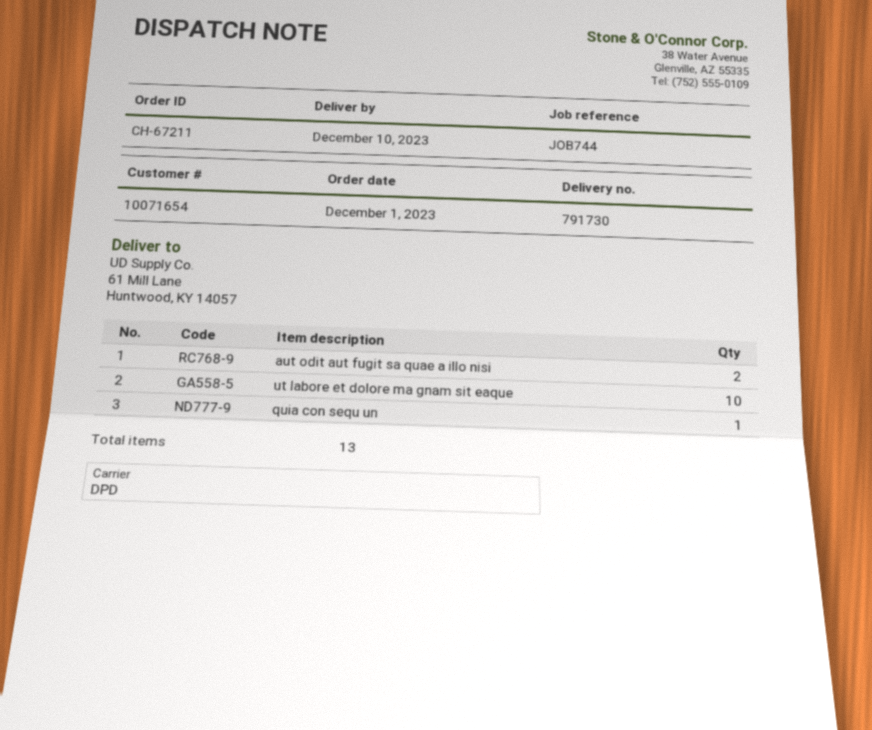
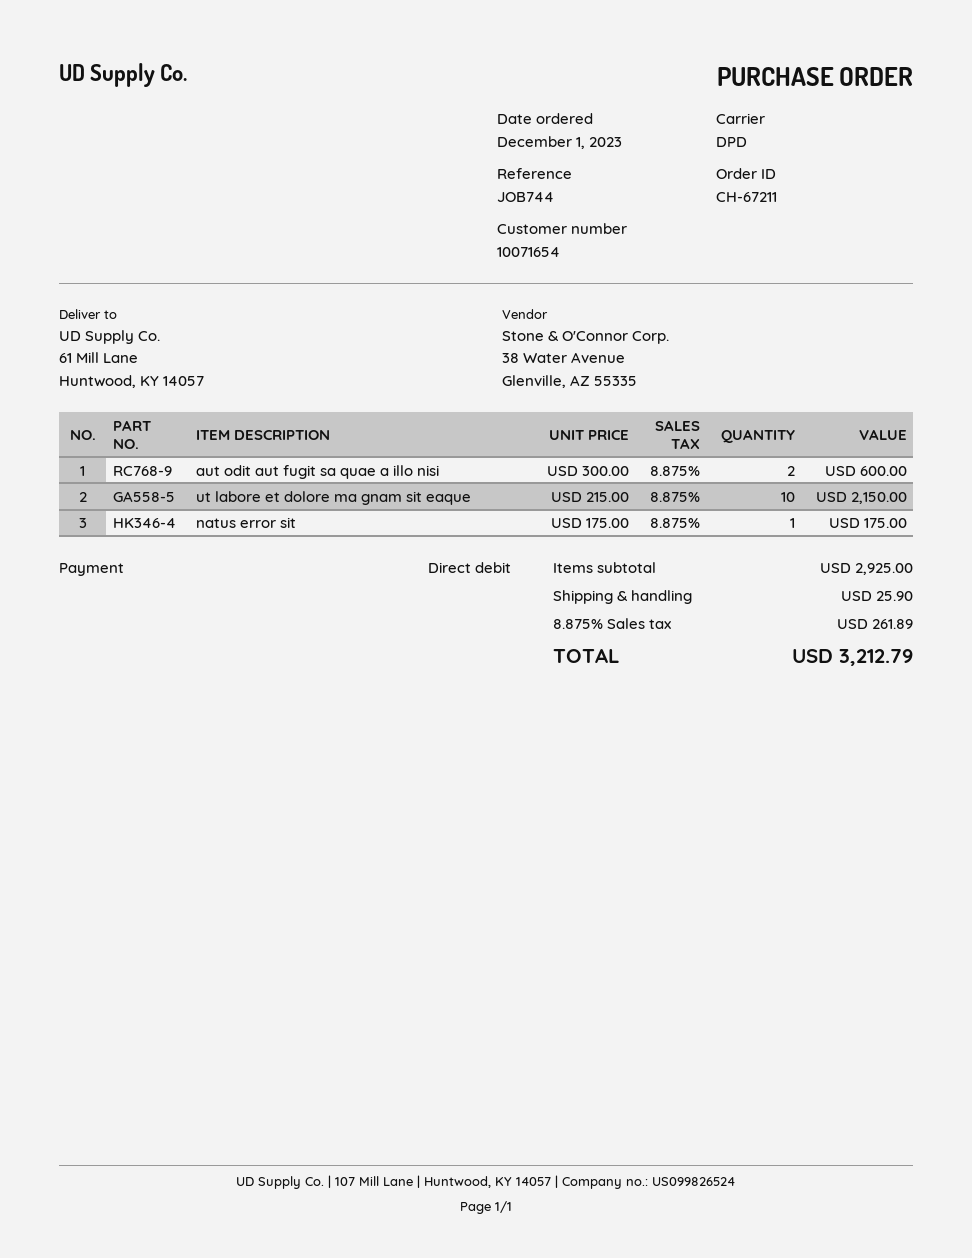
quia con sequ un: 1 -> none
natus error sit: none -> 1

